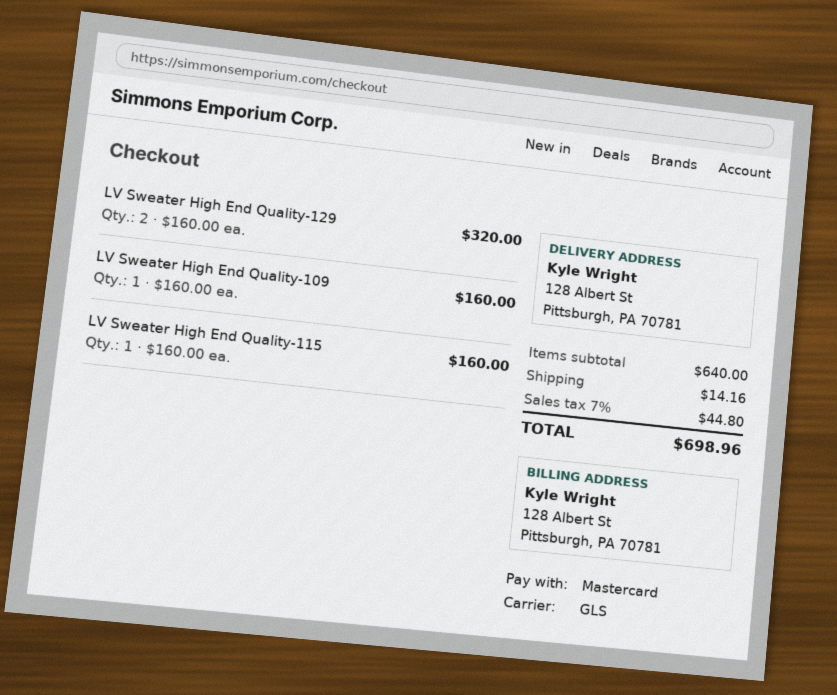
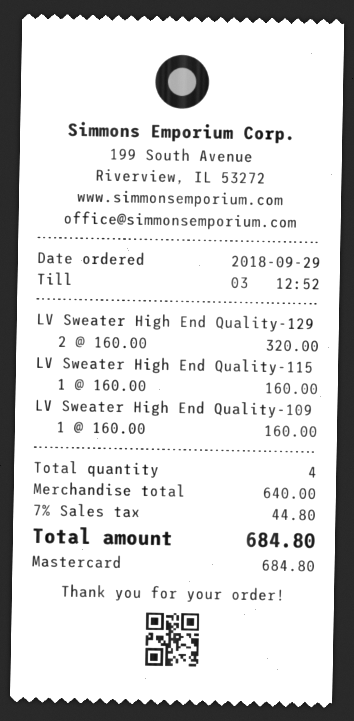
shipping: 14.16 -> none
total: 698.96 -> 684.80

